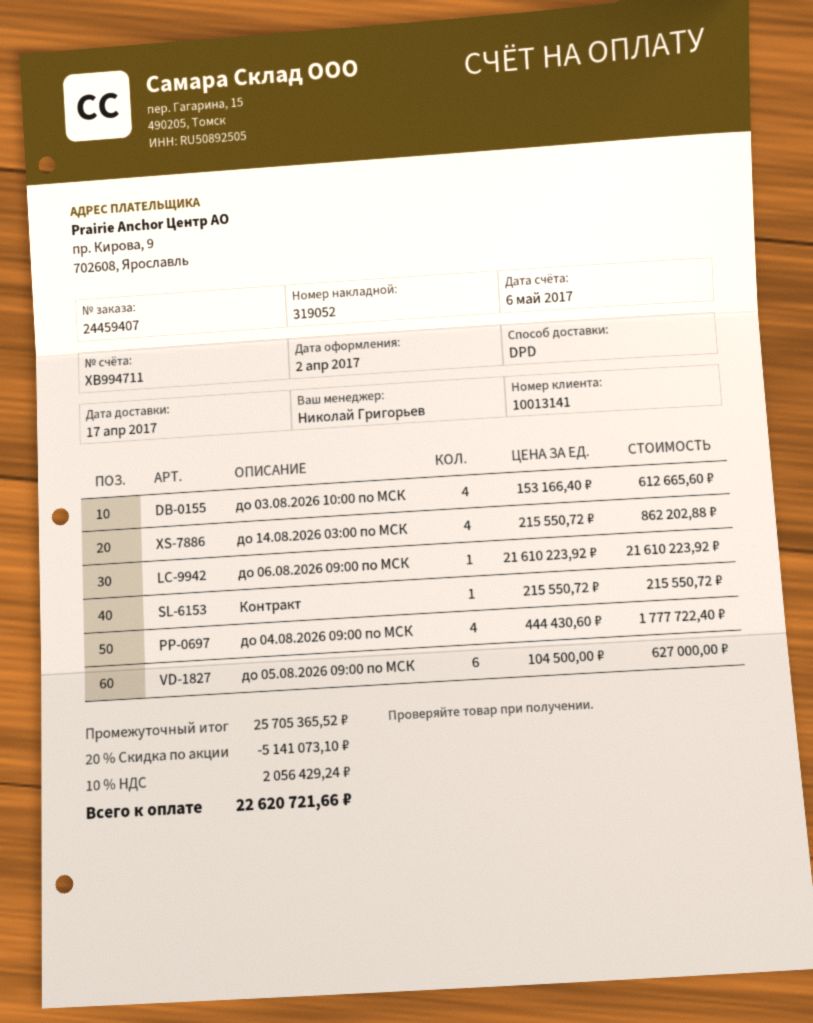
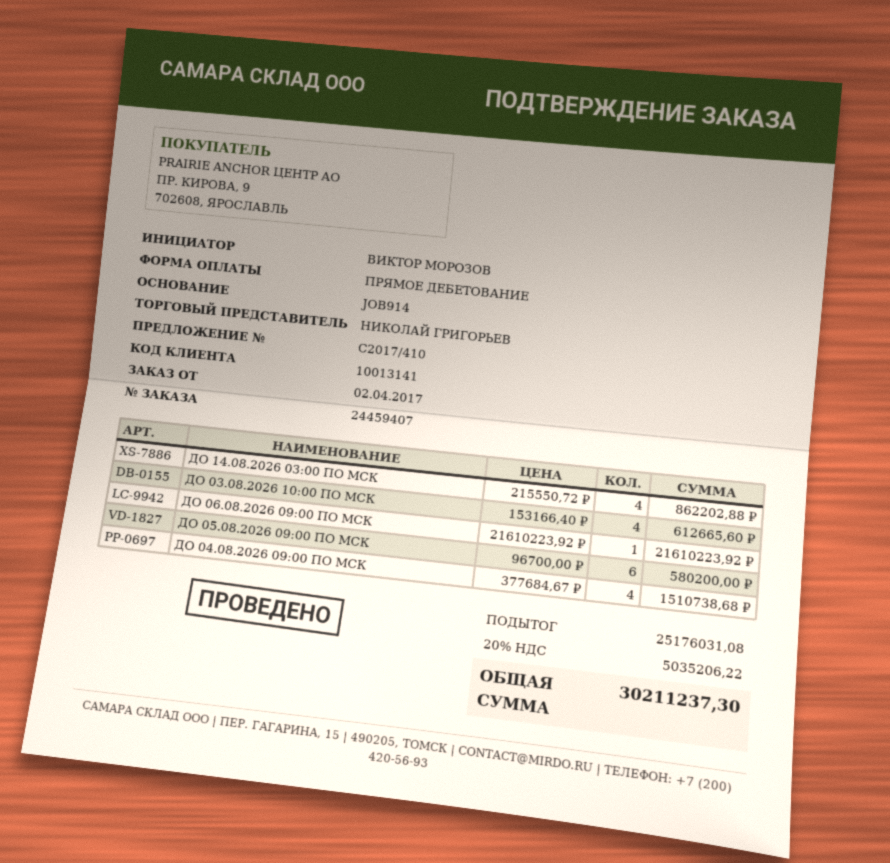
Контракт: 1 x 215550.72 = 215550.72 -> none
до 04.08.2026 09:00 по МСК: 4 x 444430.60 = 1777722.40 -> 4 x 377684.67 = 1510738.68
до 05.08.2026 09:00 по МСК: 6 x 104500.00 = 627000.00 -> 6 x 96700.00 = 580200.00
subtotal: 25705365.52 -> 25176031.08
discount: 20% = 5141073.10 -> none
tax: 10% = 2056429.24 -> 20% = 5035206.22
total: 22620721.66 -> 30211237.30

